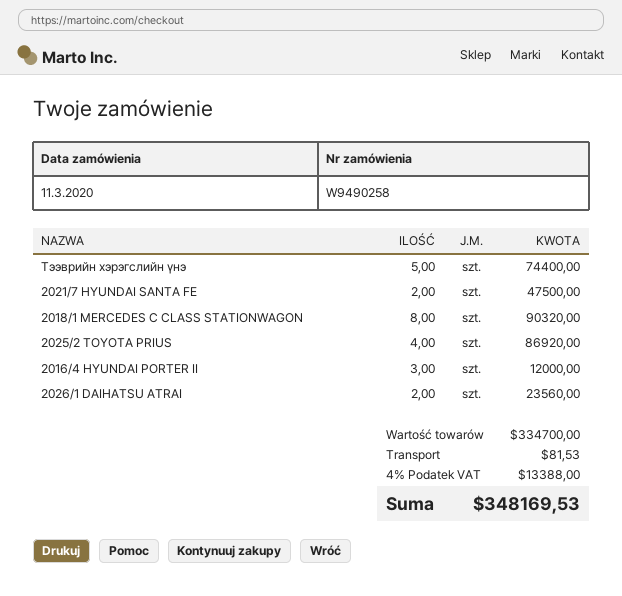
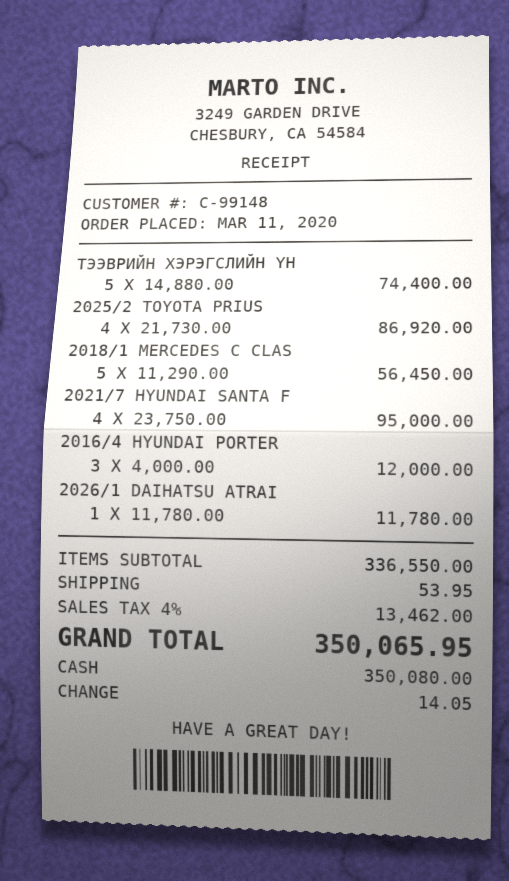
2021/7 HYUNDAI SANTA FE: 2 for 47500.00 -> 4 for 95000.00
2018/1 MERCEDES C CLASS STATIONWAGON: 8 for 90320.00 -> 5 for 56450.00
2026/1 DAIHATSU ATRAI: 2 for 23560.00 -> 1 for 11780.00
subtotal: 334700.00 -> 336550.00
shipping: 81.53 -> 53.95
tax: 4% = 13388.00 -> 4% = 13462.00
total: 348169.53 -> 350065.95

